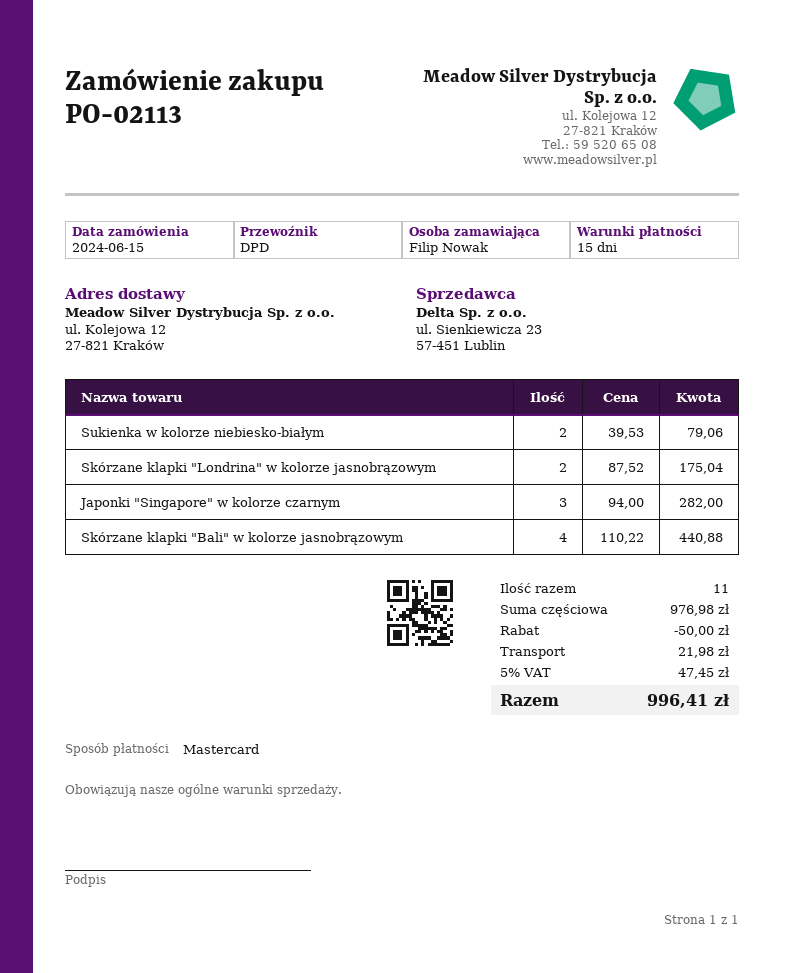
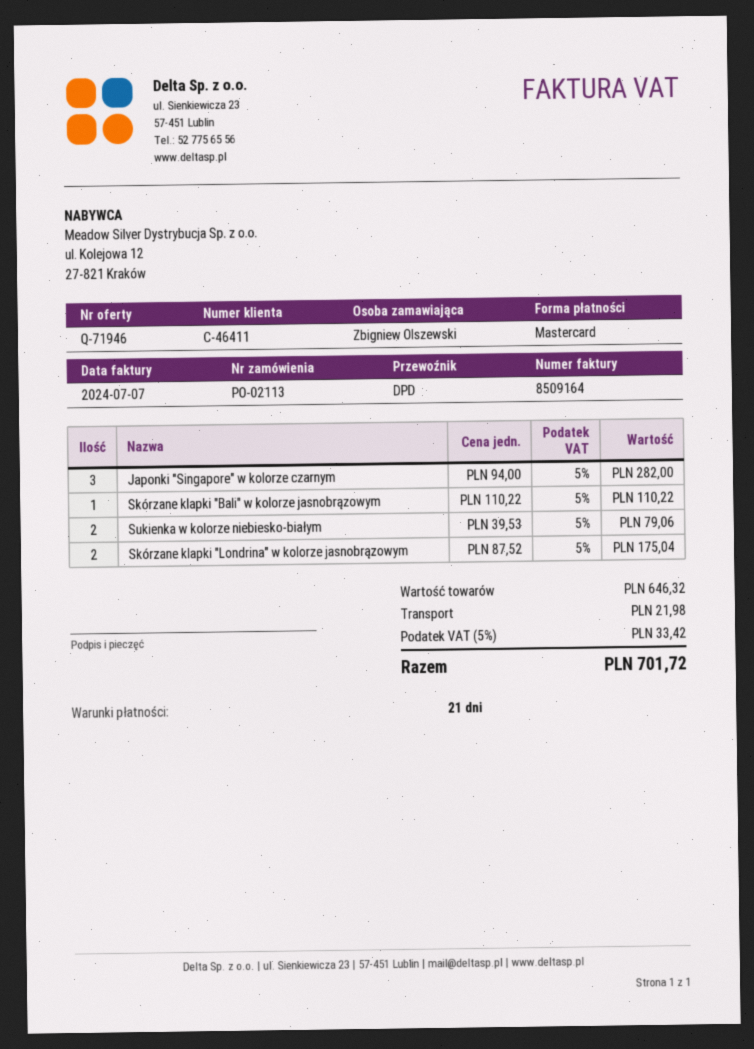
payment terms: 15 days -> 21 days
ordered by: Filip Nowak -> Zbigniew Olszewski
Skórzane klapki "Bali" w kolorze jasnobrązowym: 4 x 110.22 = 440.88 -> 1 x 110.22 = 110.22
subtotal: 976.98 -> 646.32
discount: 50.00 -> none
tax: 5% = 47.45 -> 5% = 33.42
total: 996.41 -> 701.72

